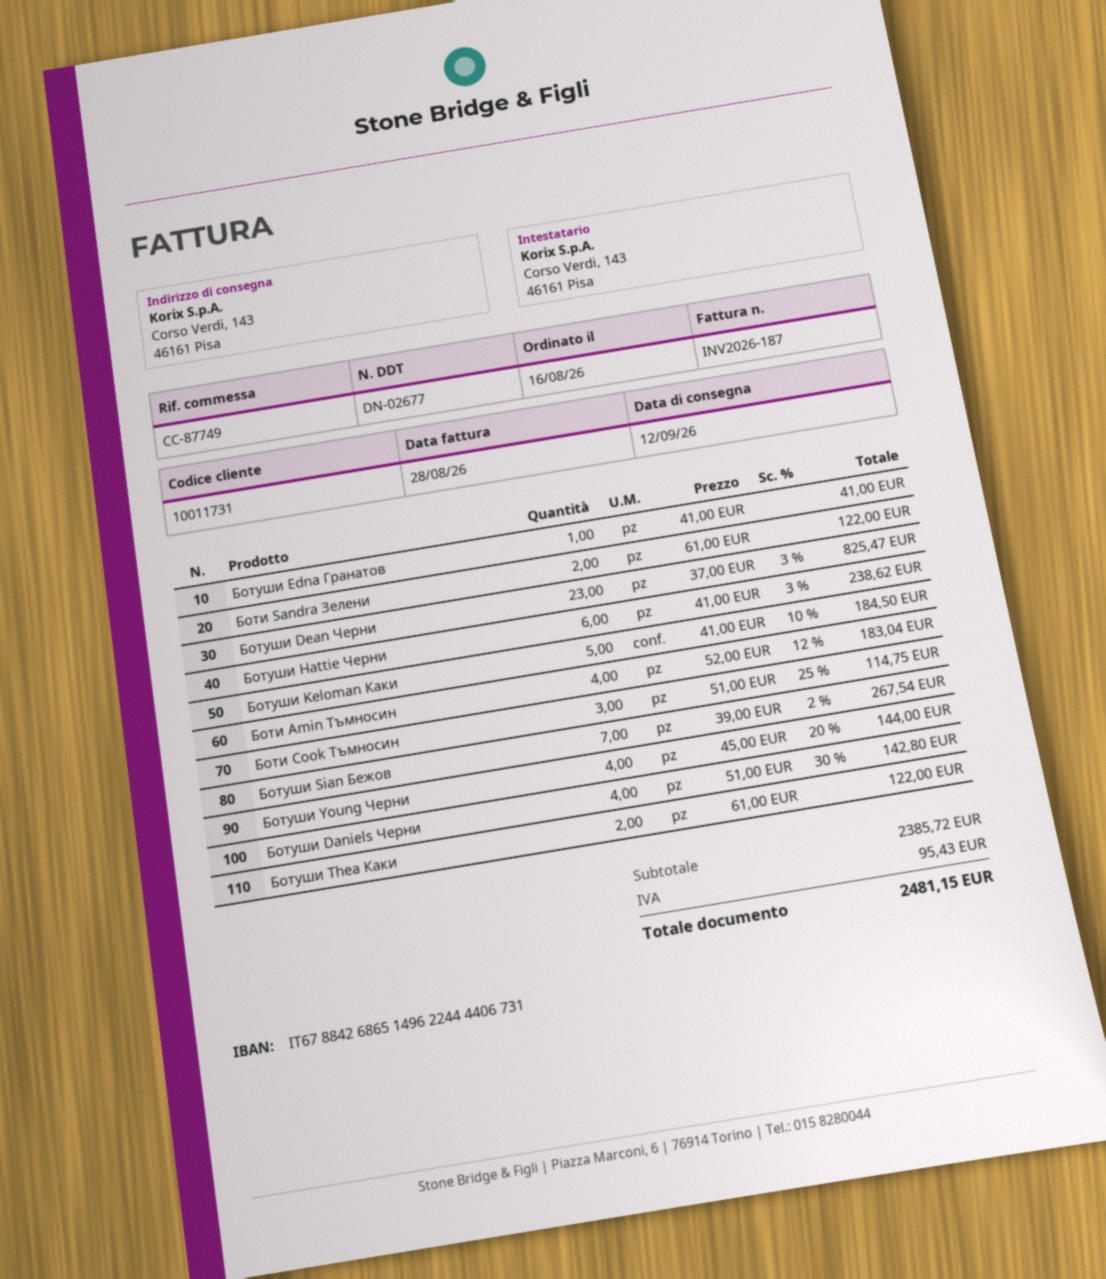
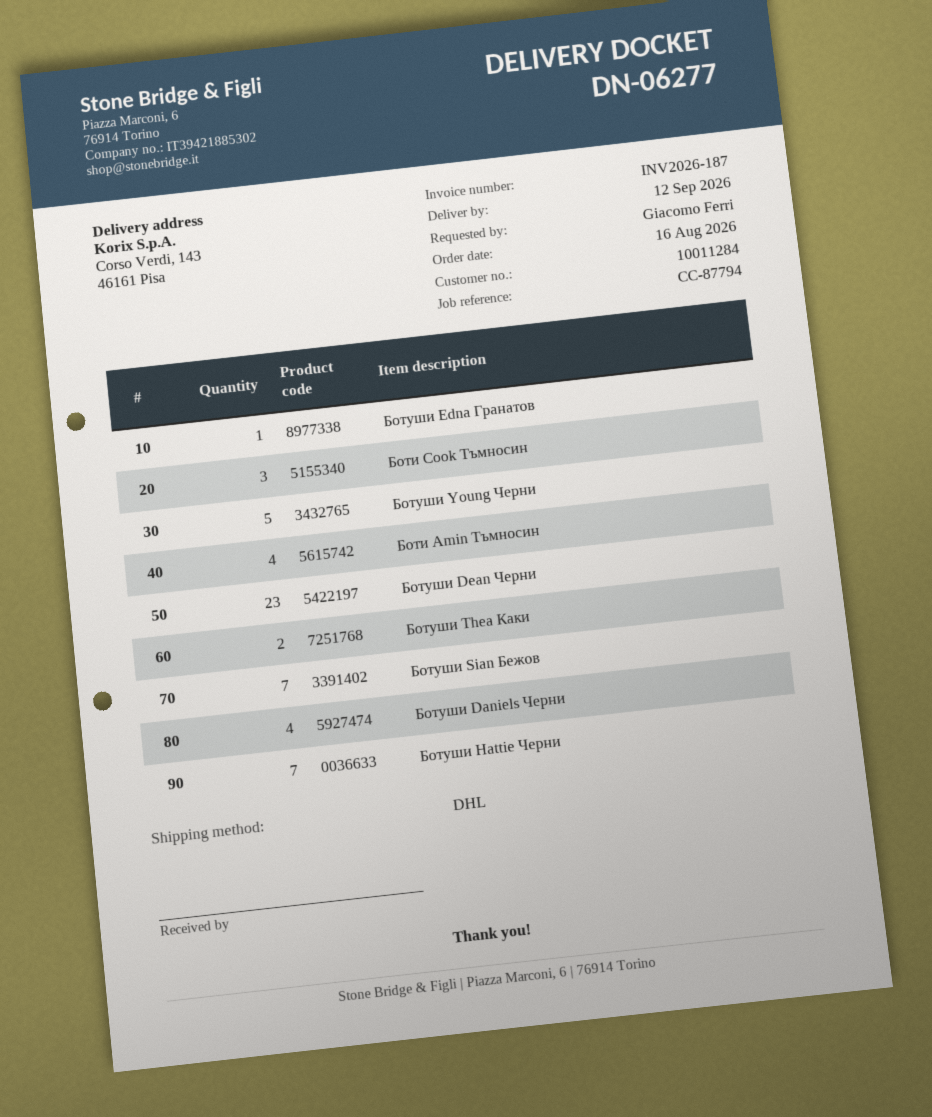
delivery note number: DN-02677 -> DN-06277
customer number: 10011731 -> 10011284
reference: CC-87749 -> CC-87794
Боти Sandra Зелени: 2 -> none
Ботуши Hattie Черни: 6 -> 7
Ботуши Keloman Каки: 5 -> none
Ботуши Young Черни: 4 -> 5

